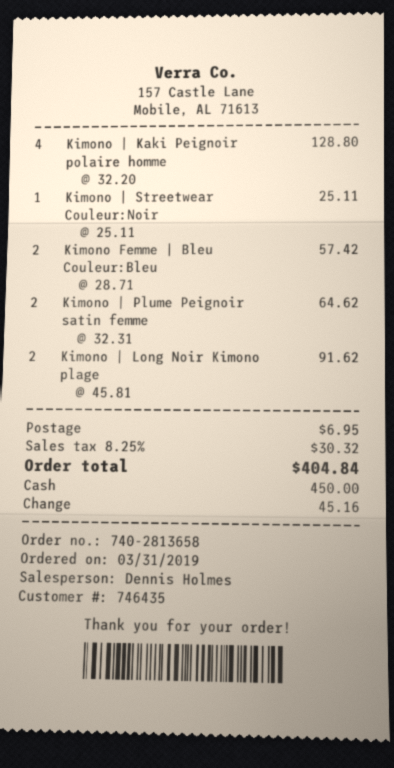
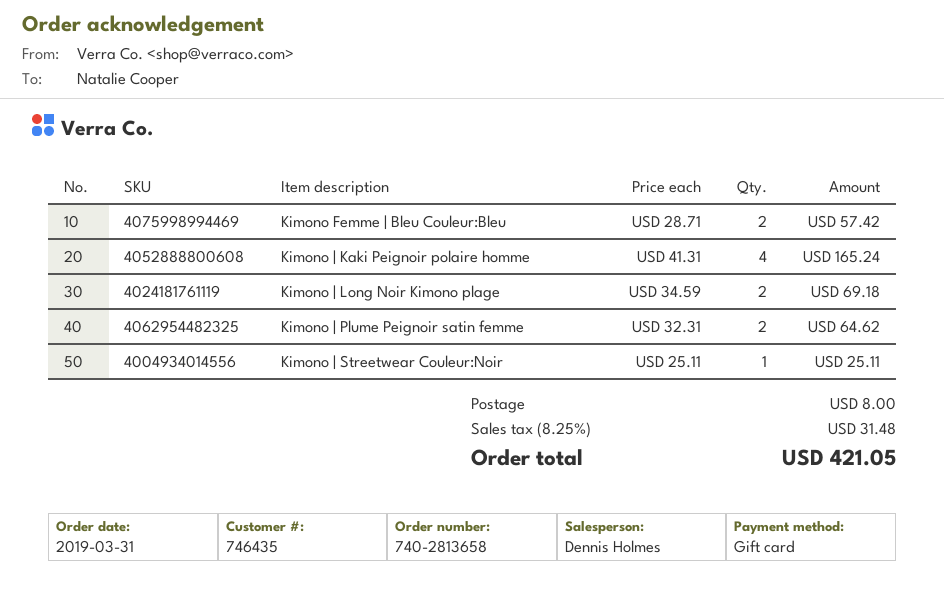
payment method: cash -> gift card
Kimono | Kaki Peignoir polaire homme: 4 x 32.20 = 128.80 -> 4 x 41.31 = 165.24
Kimono | Long Noir Kimono plage: 2 x 45.81 = 91.62 -> 2 x 34.59 = 69.18
shipping: 6.95 -> 8.00
tax: 8.25% = 30.32 -> 8.25% = 31.48
total: 404.84 -> 421.05

